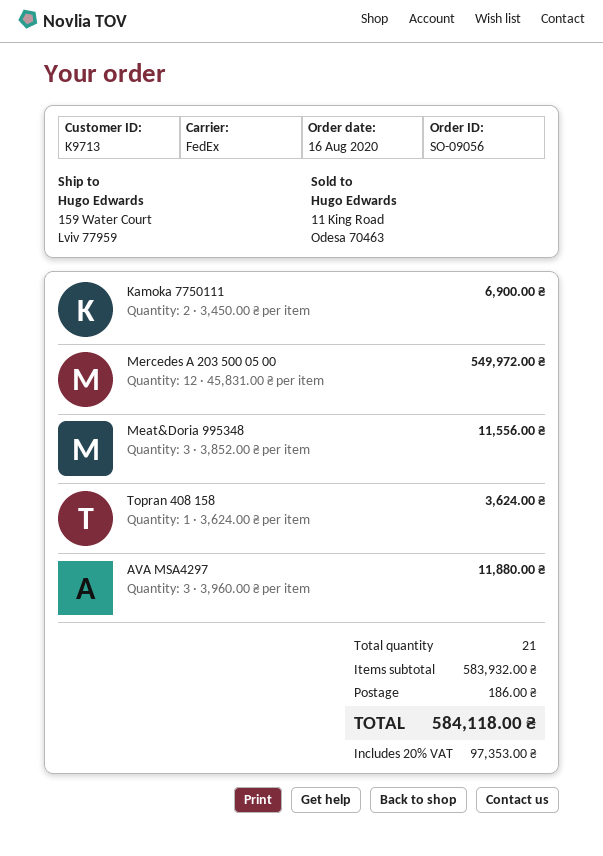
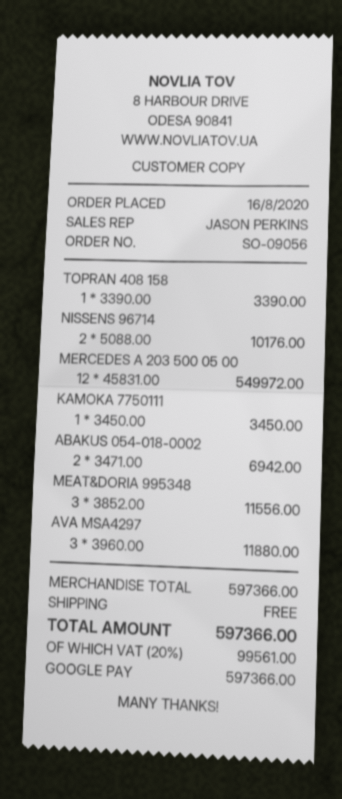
Kamoka 7750111: 2 x 3450.00 = 6900.00 -> 1 x 3450.00 = 3450.00
Topran 408 158: 1 x 3624.00 = 3624.00 -> 1 x 3390.00 = 3390.00
NISSENS 96714: none -> 2 x 5088.00 = 10176.00
ABAKUS 054-018-0002: none -> 2 x 3471.00 = 6942.00
subtotal: 583932.00 -> 597366.00
shipping: 186.00 -> 0.00
tax: 20% = 97353.00 -> 20% = 99561.00
total: 584118.00 -> 597366.00

